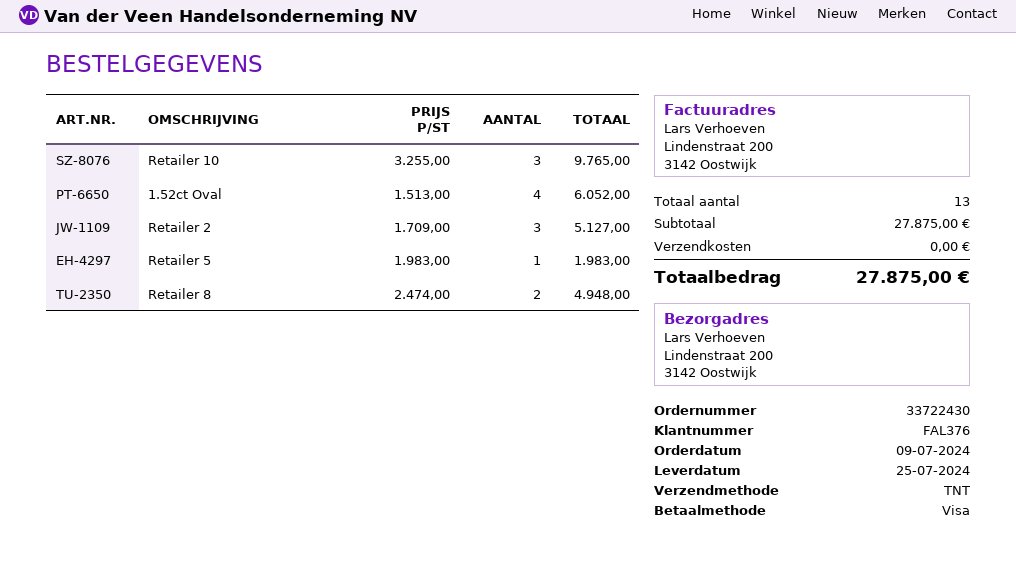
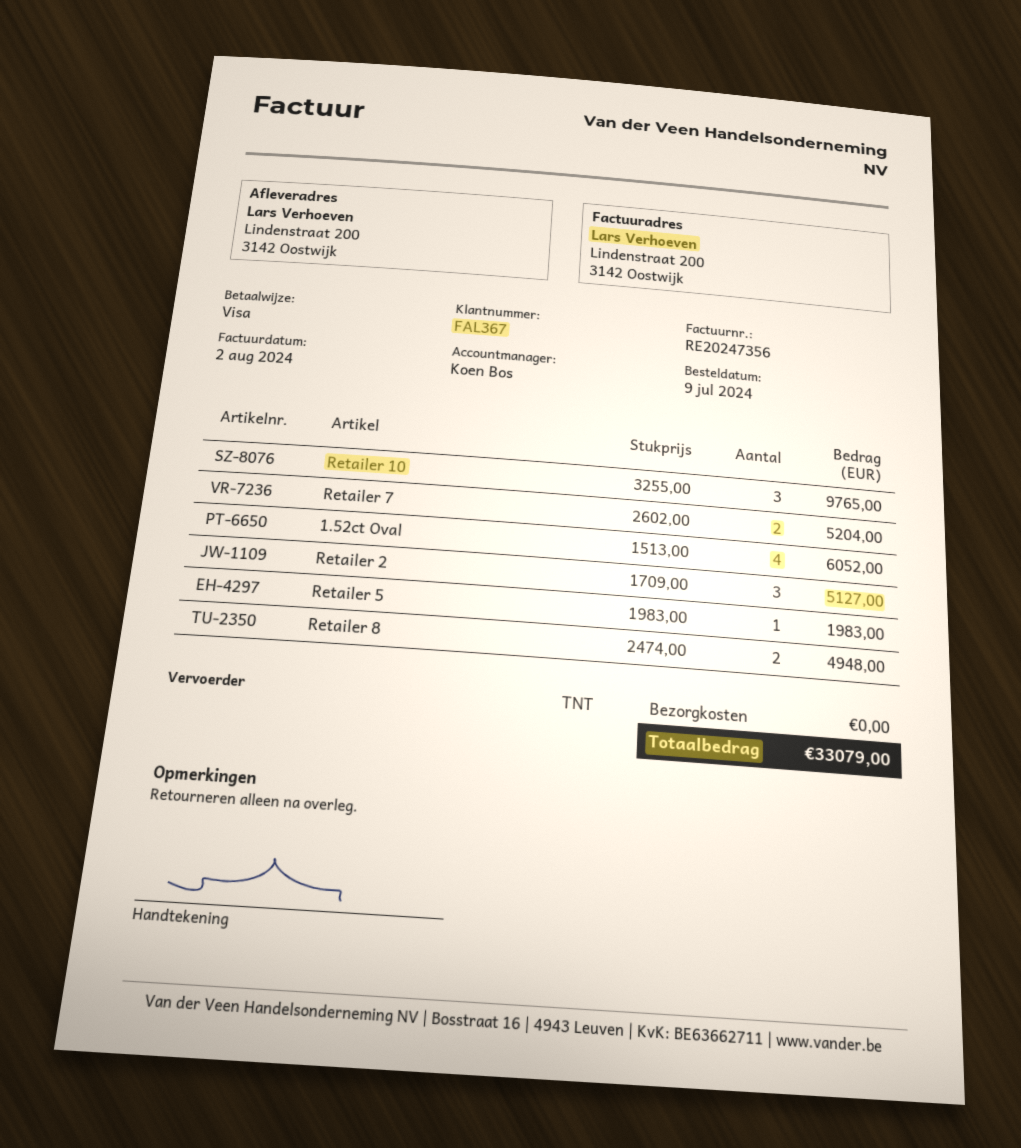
customer number: FAL376 -> FAL367
Retailer 7: none -> 2 x 2602.00 = 5204.00
total: 27875.00 -> 33079.00

